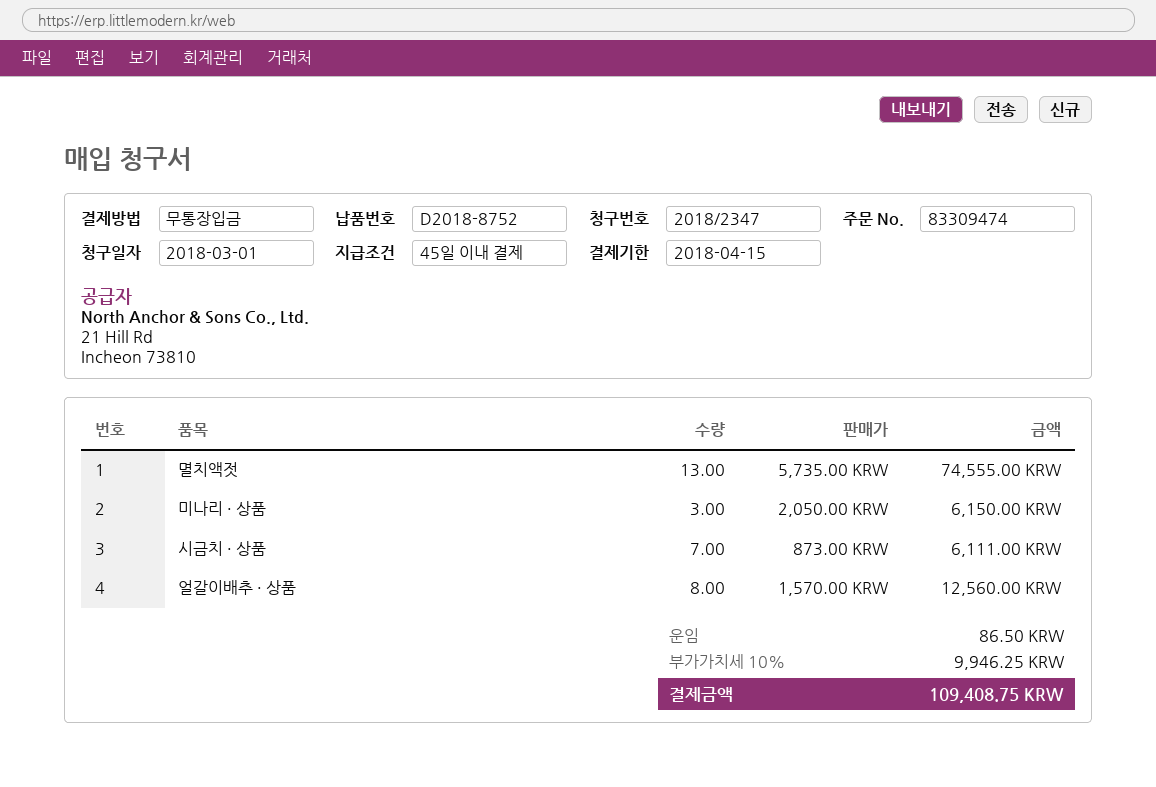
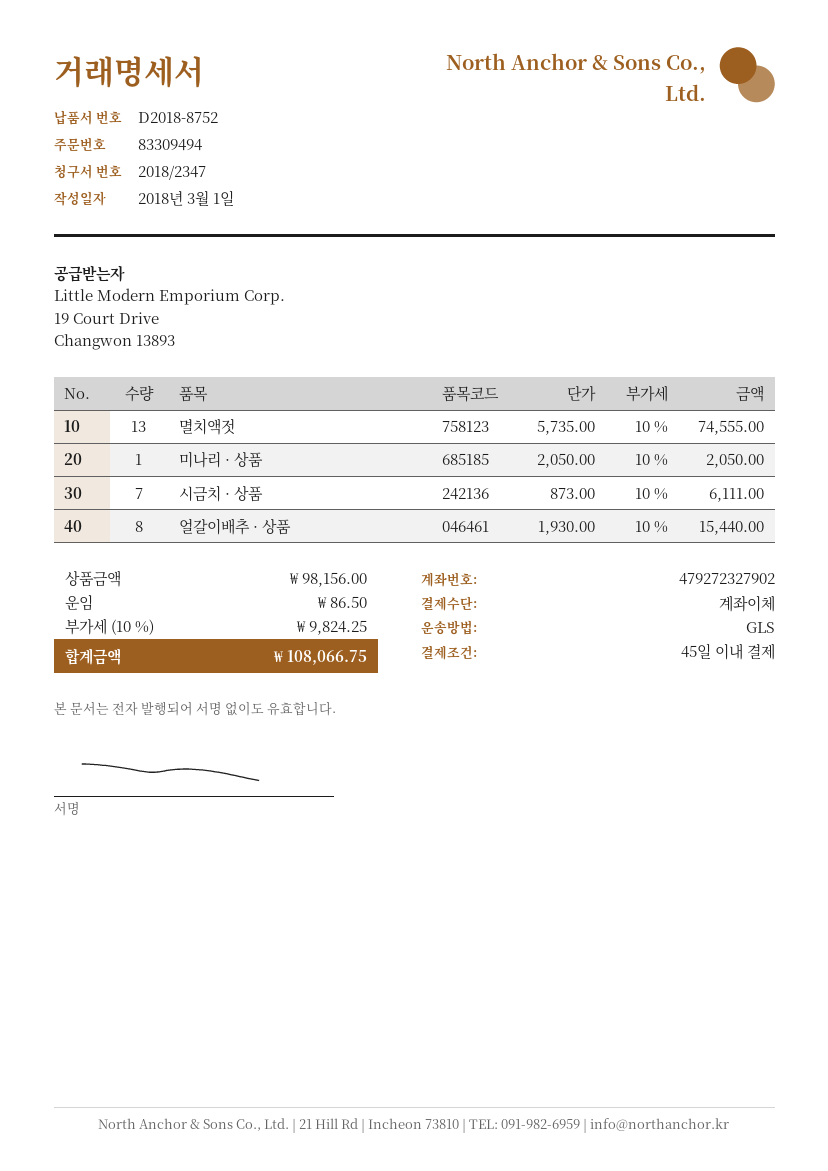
order number: 83309474 -> 83309494
미나리 · 상품: 3 x 2050.00 = 6150.00 -> 1 x 2050.00 = 2050.00
얼갈이배추 · 상품: 8 x 1570.00 = 12560.00 -> 8 x 1930.00 = 15440.00
tax: 10% = 9946.25 -> 10% = 9824.25
total: 109408.75 -> 108066.75

